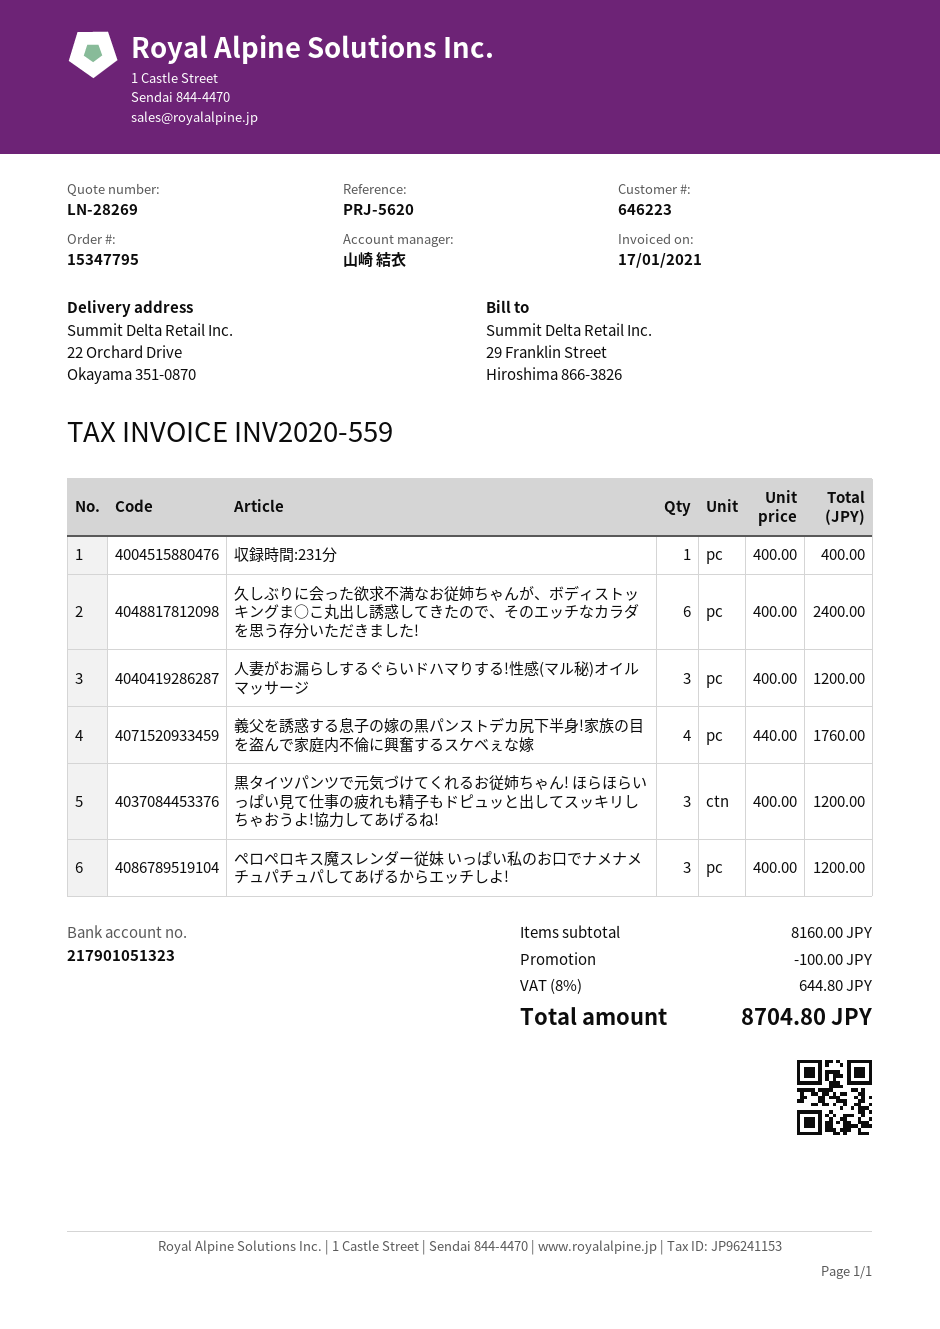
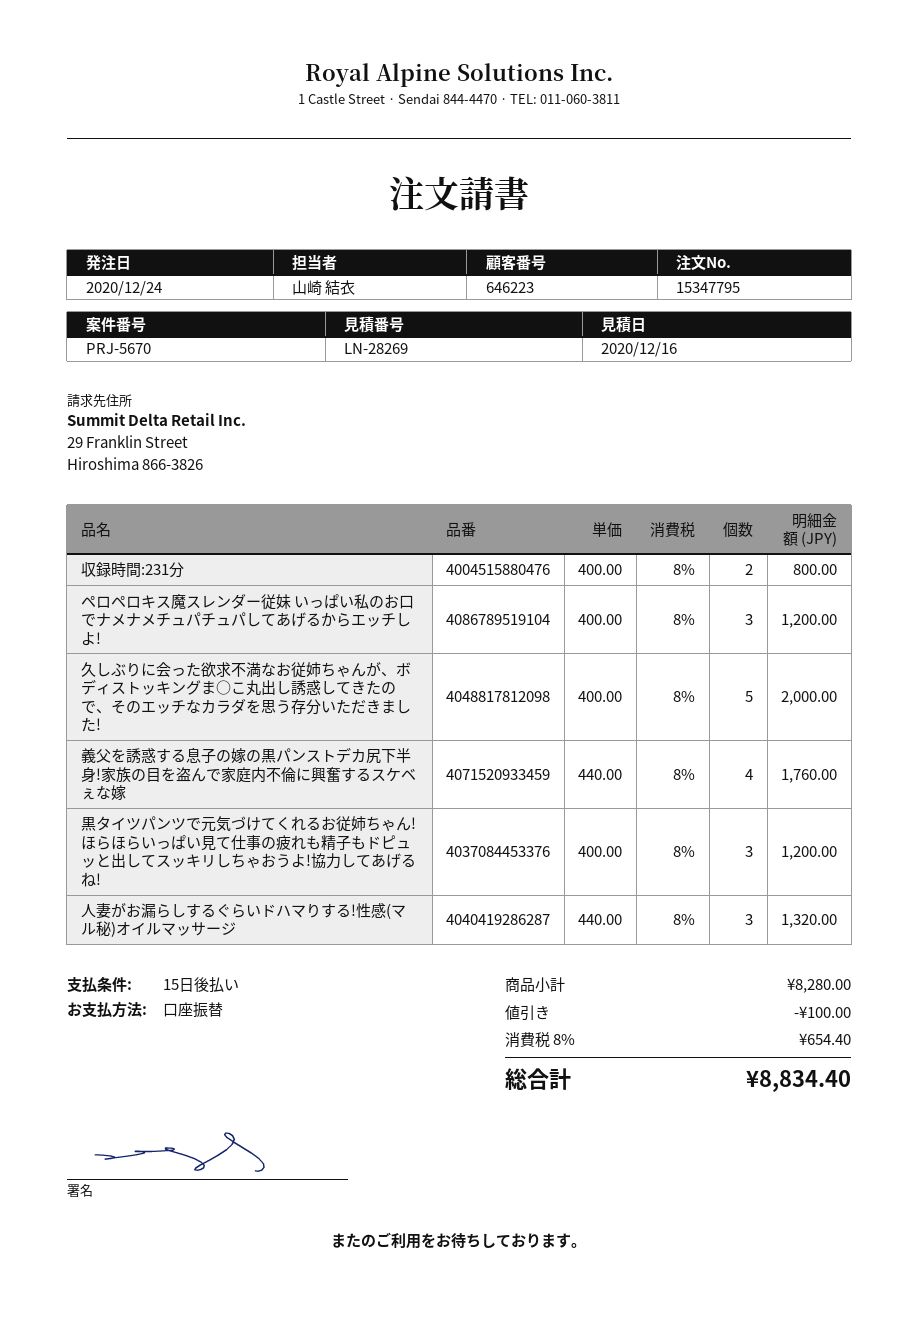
reference: PRJ-5620 -> PRJ-5670
収録時間:231分: 1 x 400.00 = 400.00 -> 2 x 400.00 = 800.00
久しぶりに会った欲求不満なお従姉ちゃんが、ボディストッキングま○こ丸出し誘惑してきたので、そのエッチなカラダを思う存分いただきました!: 6 x 400.00 = 2400.00 -> 5 x 400.00 = 2000.00
人妻がお漏らしするぐらいドハマりする!性感(マル秘)オイルマッサージ: 3 x 400.00 = 1200.00 -> 3 x 440.00 = 1320.00
subtotal: 8160.00 -> 8280.00
tax: 8% = 644.80 -> 8% = 654.40
total: 8704.80 -> 8834.40

